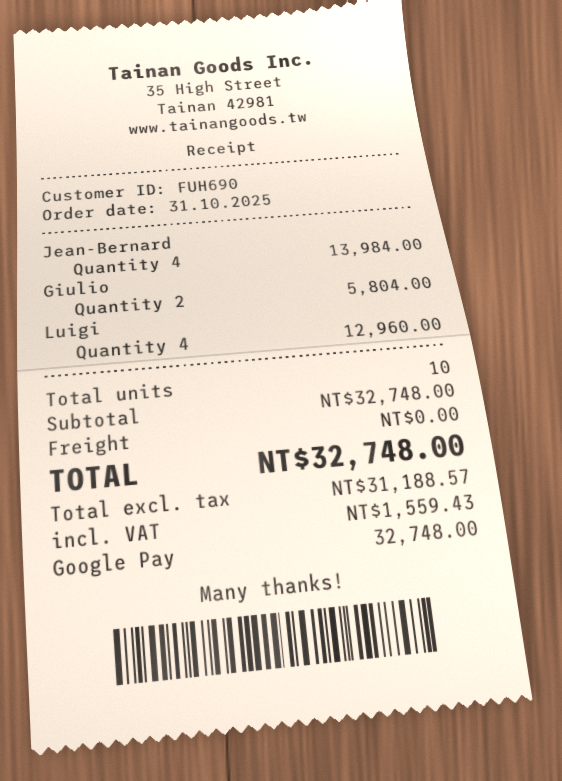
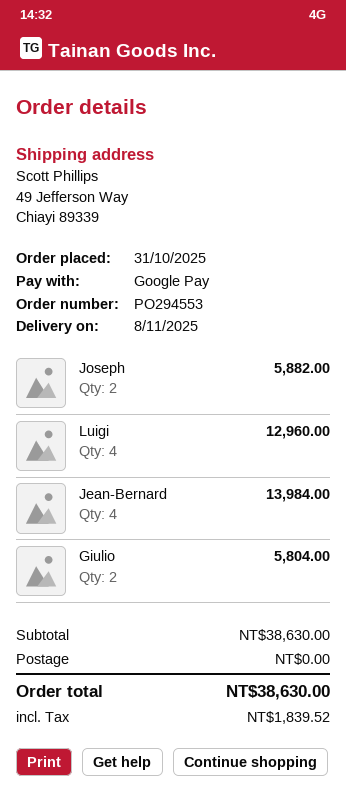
Joseph: none -> 2 for 5882.00
subtotal: 32748.00 -> 38630.00
tax: 1559.43 -> 1839.52
total: 32748.00 -> 38630.00

